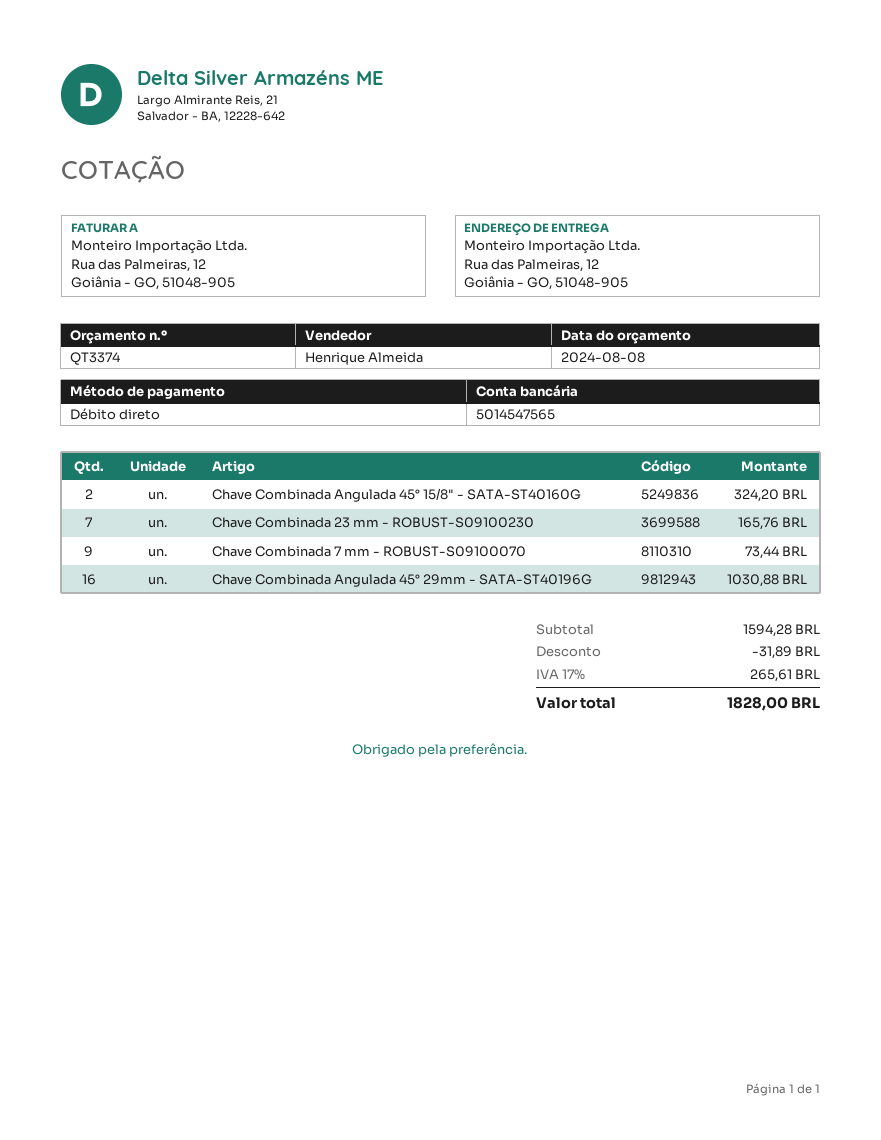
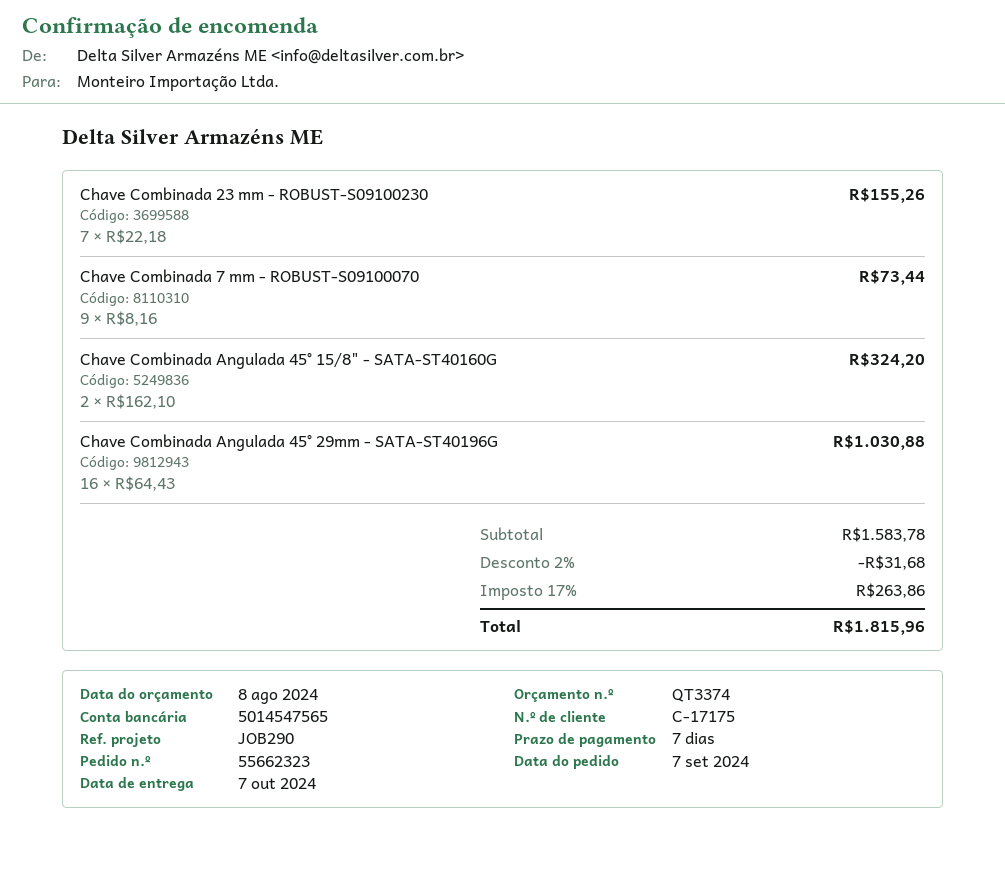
Chave Combinada 23 mm - ROBUST-S09100230: 7 for 165.76 -> 7 for 155.26
subtotal: 1594.28 -> 1583.78
discount: 31.89 -> 31.68
tax: 17% = 265.61 -> 17% = 263.86
total: 1828.00 -> 1815.96

